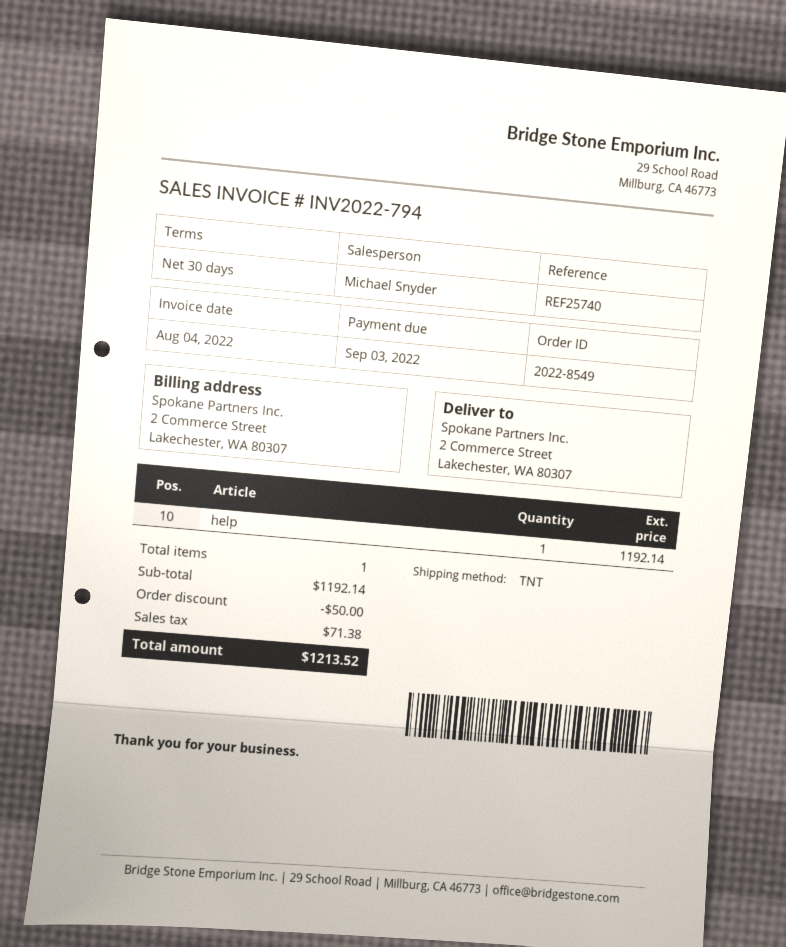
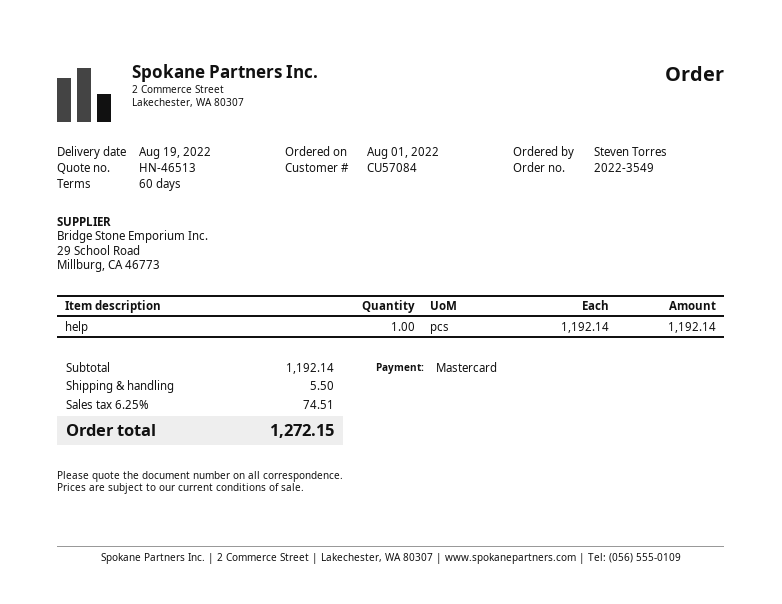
order number: 2022-8549 -> 2022-3549
payment terms: 30 days -> 60 days
discount: 50.00 -> none
shipping: none -> 5.50
tax: 71.38 -> 74.51
total: 1213.52 -> 1272.15

